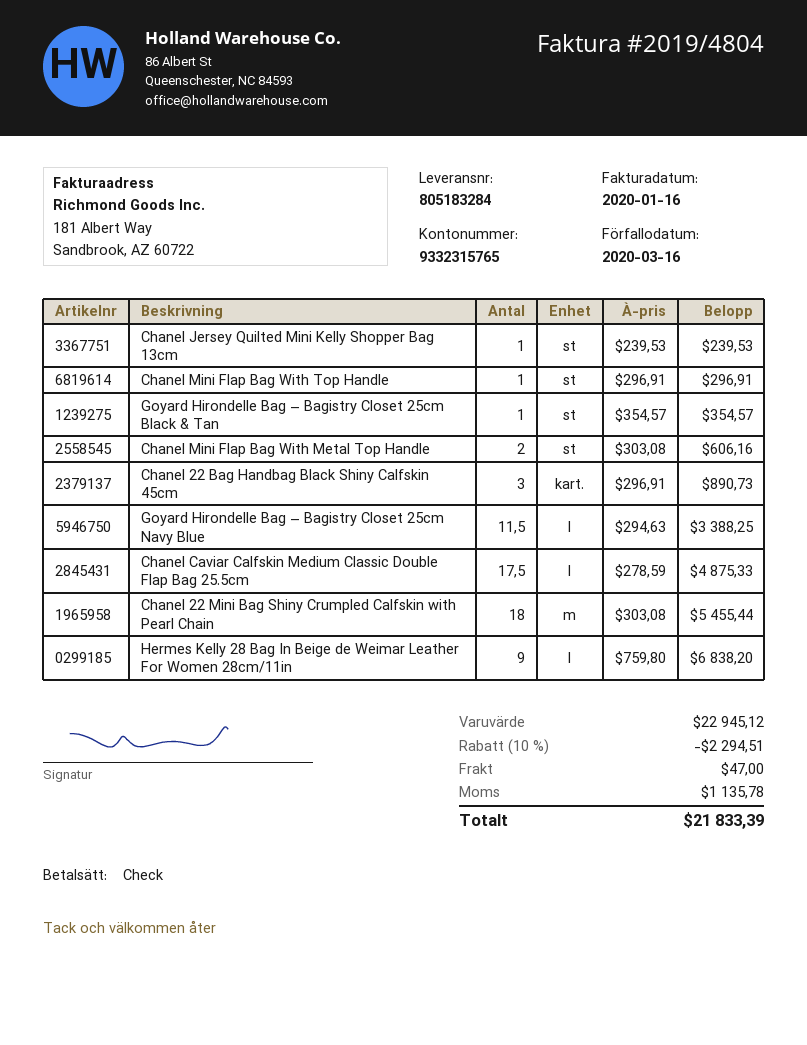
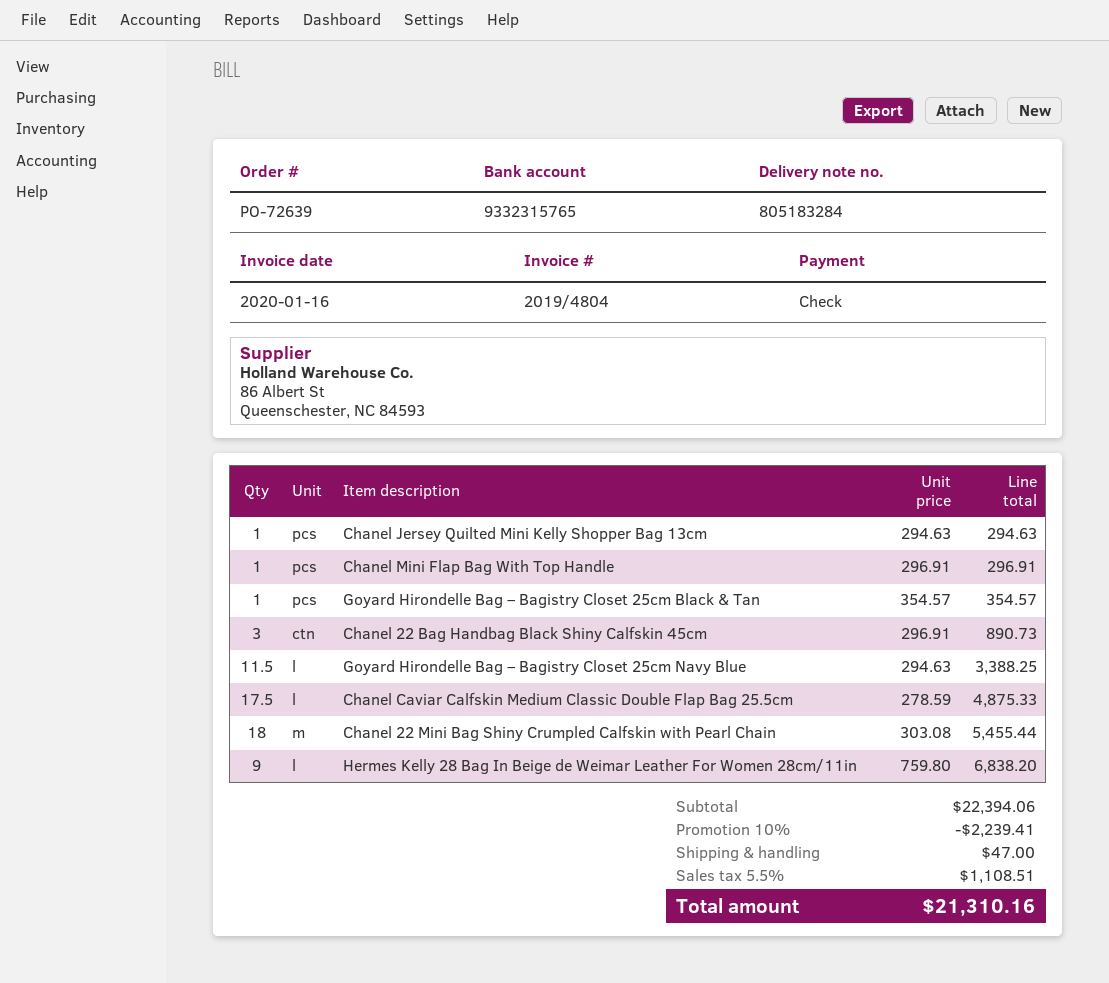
Chanel Jersey Quilted Mini Kelly Shopper Bag 13cm: 1 x 239.53 = 239.53 -> 1 x 294.63 = 294.63
Chanel Mini Flap Bag With Metal Top Handle: 2 x 303.08 = 606.16 -> none
subtotal: 22945.12 -> 22394.06
discount: 10% = 2294.51 -> 10% = 2239.41
tax: 1135.78 -> 1108.51
total: 21833.39 -> 21310.16

